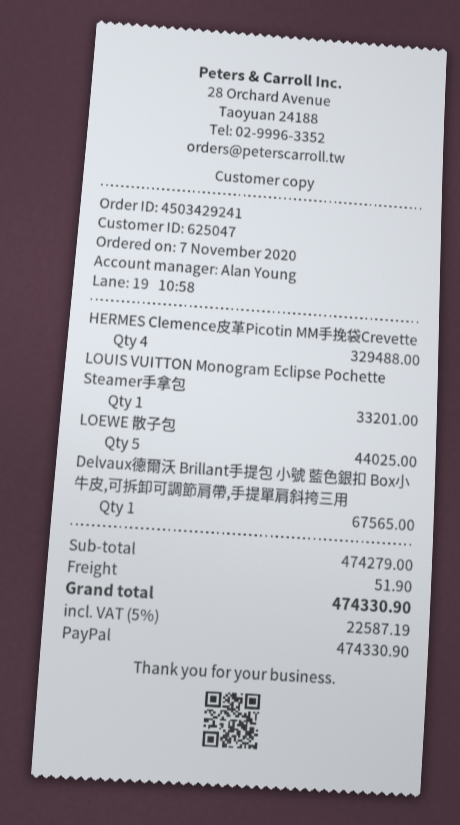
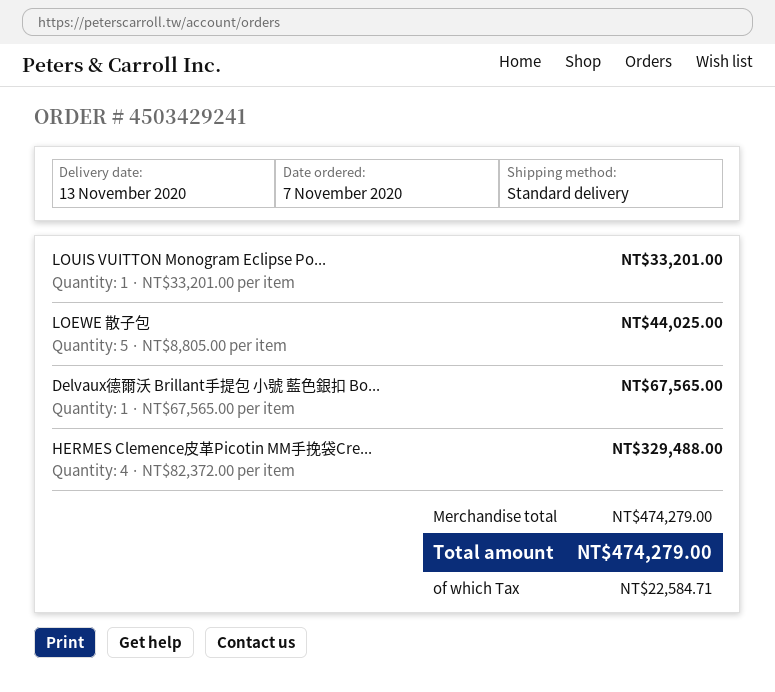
shipping: 51.90 -> none
tax: 22587.19 -> 22584.71
total: 474330.90 -> 474279.00

